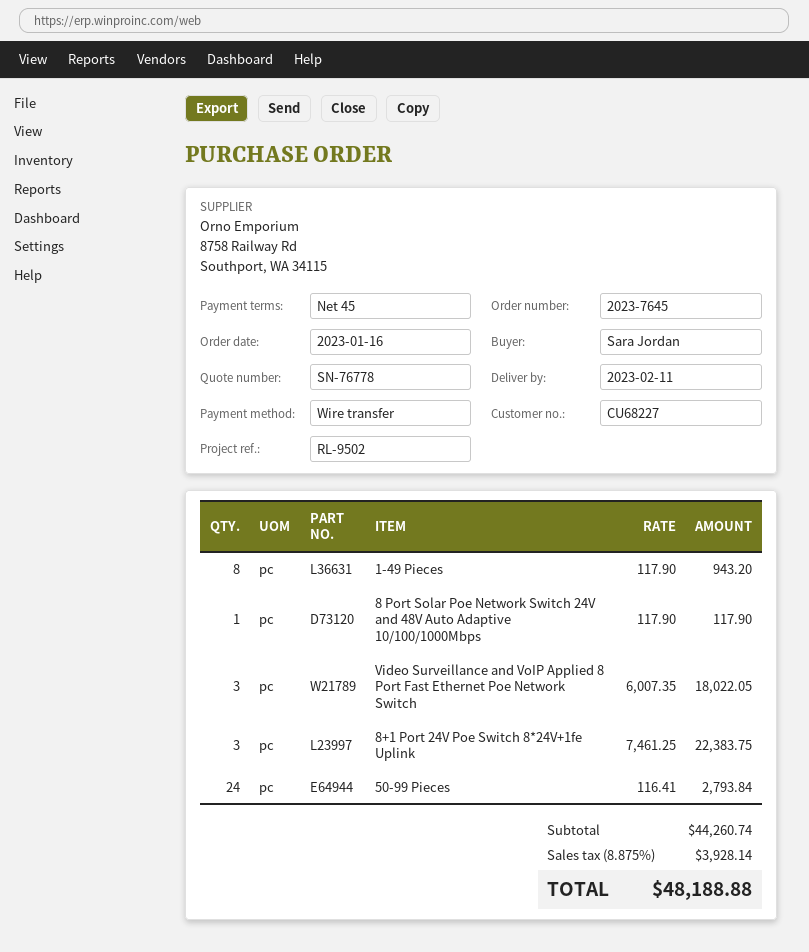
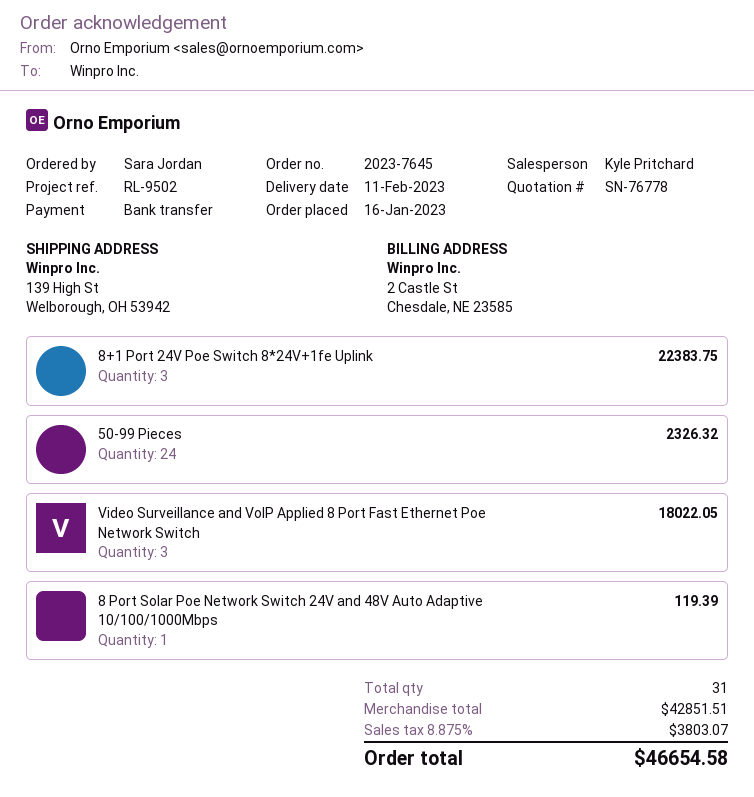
1-49 Pieces: 8 for 943.20 -> none
8 Port Solar Poe Network Switch 24V and 48V Auto Adaptive 10/100/1000Mbps: 1 for 117.90 -> 1 for 119.39
50-99 Pieces: 24 for 2793.84 -> 24 for 2326.32
subtotal: 44260.74 -> 42851.51
tax: 8.875% = 3928.14 -> 8.875% = 3803.07
total: 48188.88 -> 46654.58

